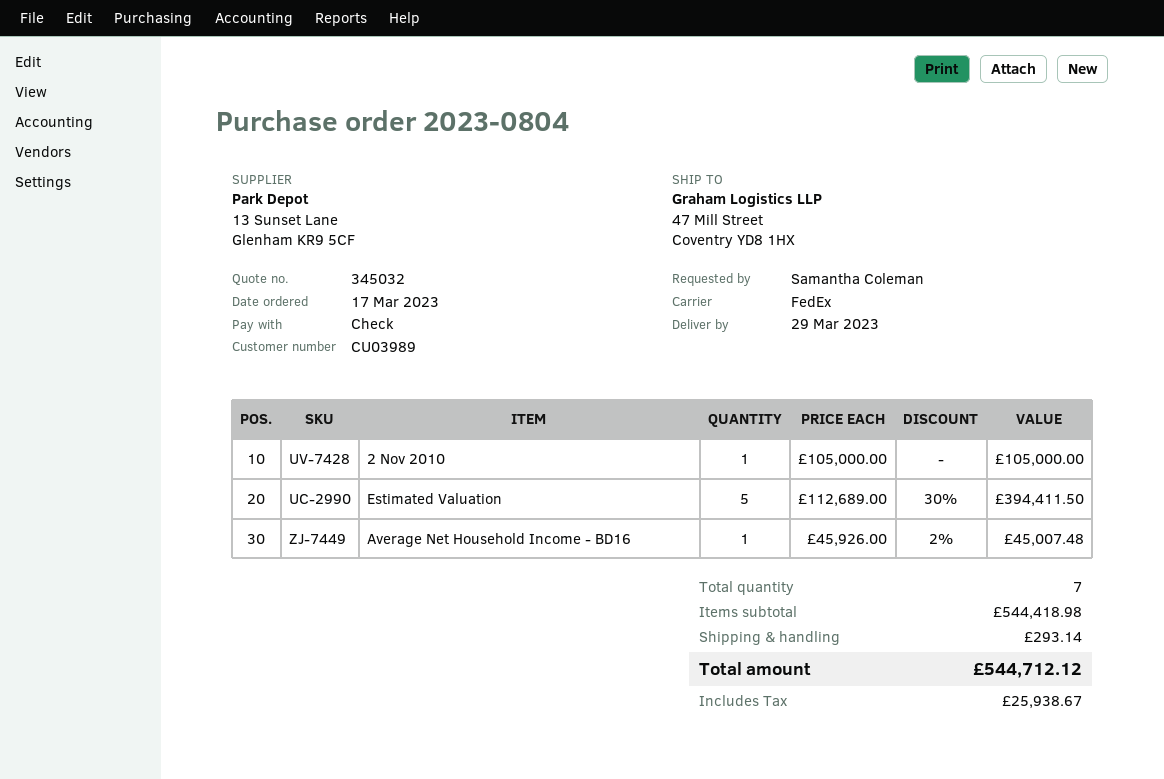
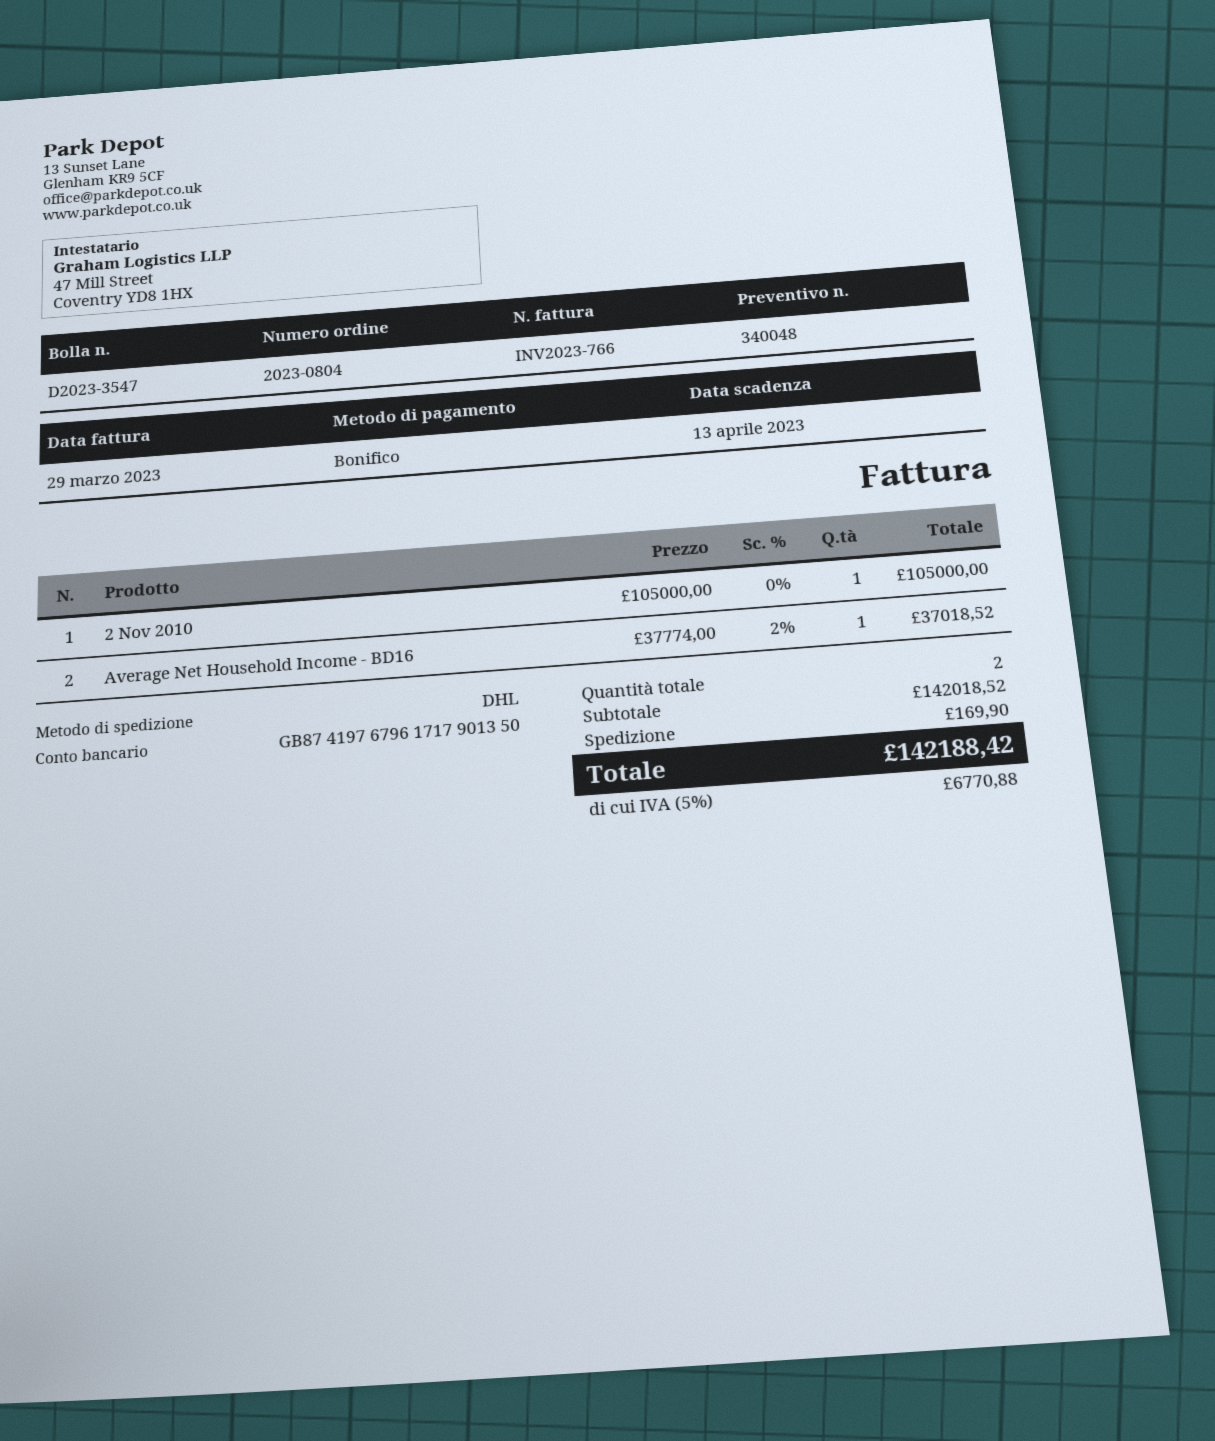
quote number: 345032 -> 340048
payment method: cheque -> bank transfer
shipping method: FedEx -> DHL
Estimated Valuation: 5 x 112689.00 - 30% = 394411.50 -> none
Average Net Household Income - BD16: 1 x 45926.00 - 2% = 45007.48 -> 1 x 37774.00 - 2% = 37018.52
total quantity: 7 -> 2
subtotal: 544418.98 -> 142018.52
shipping: 293.14 -> 169.90
tax: 25938.67 -> 6770.88
total: 544712.12 -> 142188.42

